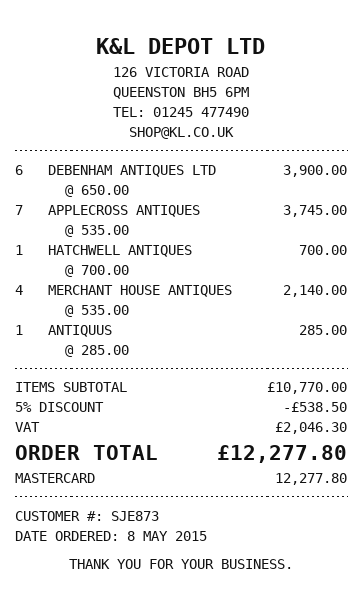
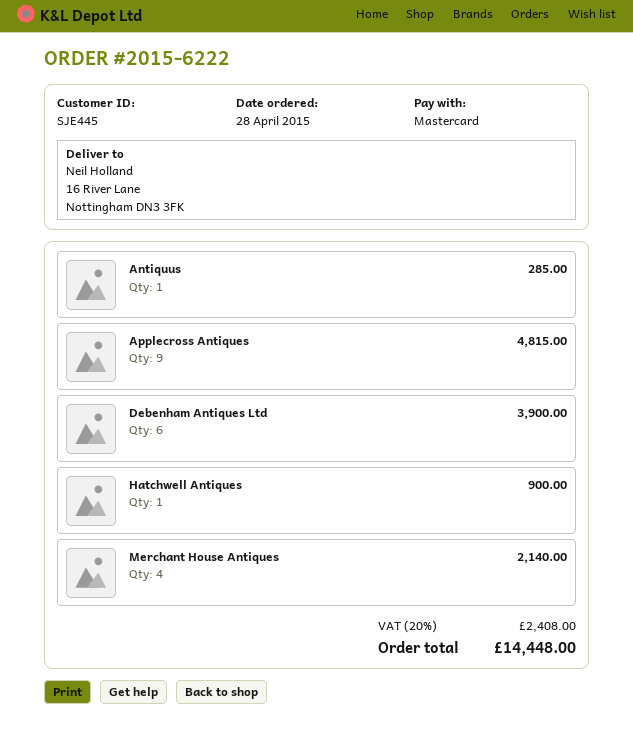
order date: 2015-05-08 -> 2015-04-28
customer number: SJE873 -> SJE445
APPLECROSS ANTIQUES: 7 for 3745.00 -> 9 for 4815.00
HATCHWELL ANTIQUES: 1 for 700.00 -> 1 for 900.00
discount: 5% = 538.50 -> none
tax: 2046.30 -> 2408.00
total: 12277.80 -> 14448.00

